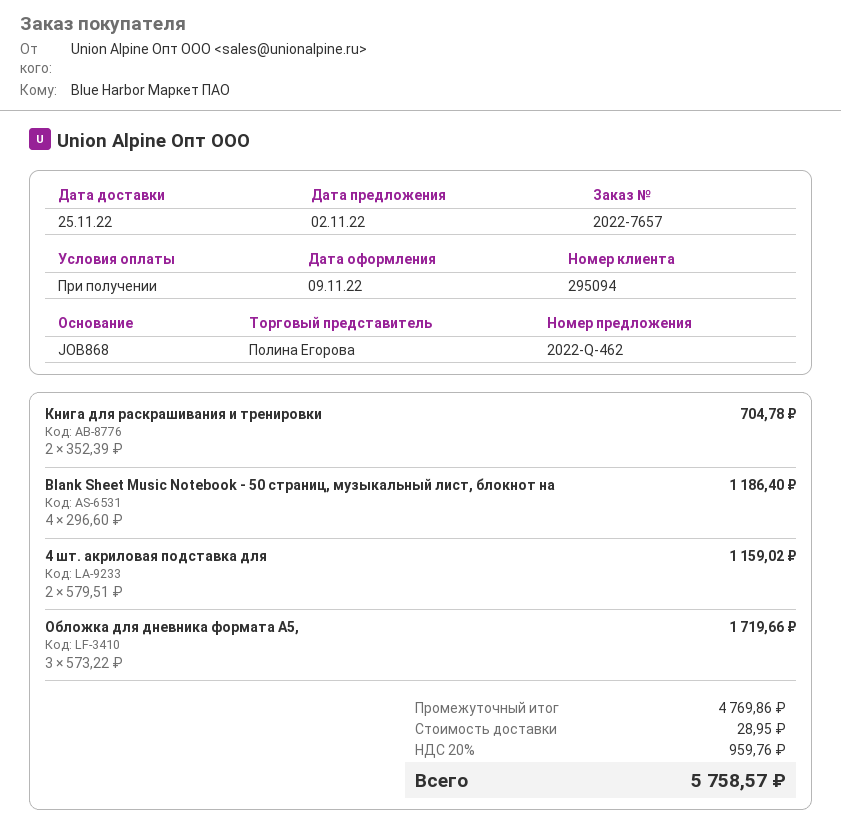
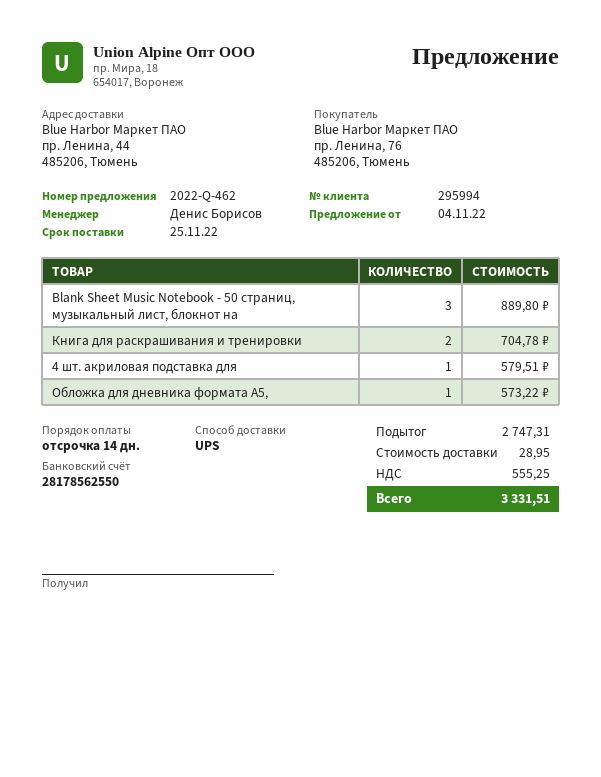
quote date: 2022-11-02 -> 2022-11-04
payment terms: on receipt -> 14 days
customer number: 295094 -> 295994
sales rep: Полина Егорова -> Денис Борисов
Blank Sheet Music Notebook - 50 страниц, музыкальный лист, блокнот на: 4 for 1186.40 -> 3 for 889.80
4 шт. акриловая подставка для: 2 for 1159.02 -> 1 for 579.51
Обложка для дневника формата A5,: 3 for 1719.66 -> 1 for 573.22
subtotal: 4769.86 -> 2747.31
tax: 959.76 -> 555.25
total: 5758.57 -> 3331.51

